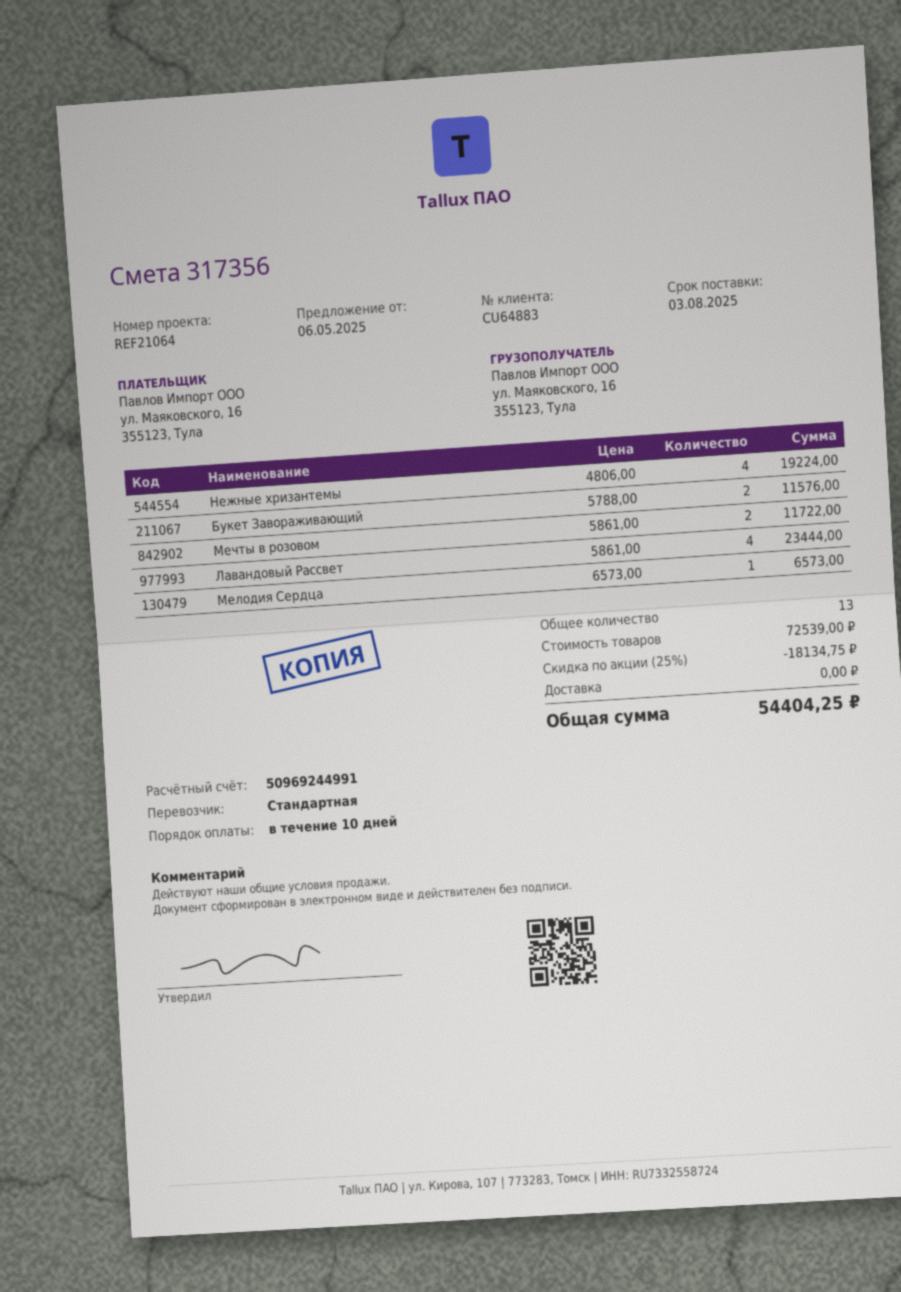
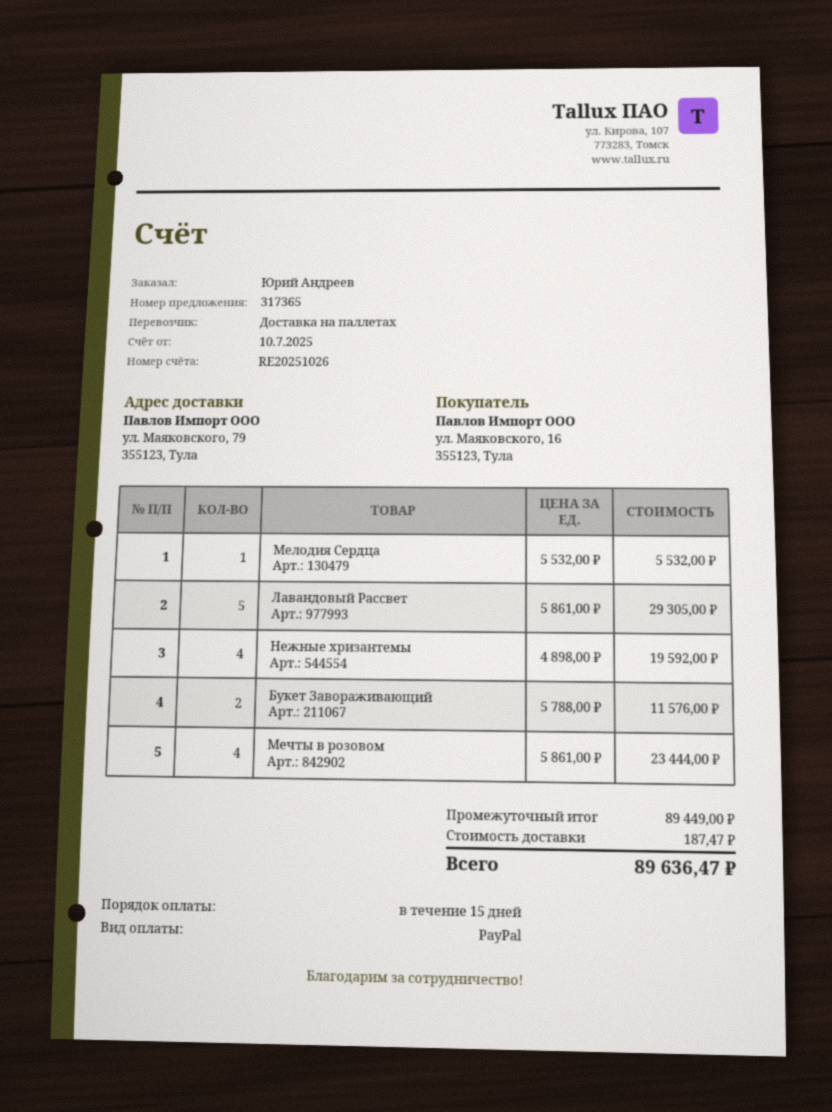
quote number: 317356 -> 317365
payment terms: 10 days -> 15 days
shipping method: standard -> pallet freight
ship to: ул. Маяковского, 16, 355123, Тула -> ул. Маяковского, 79, 355123, Тула
Нежные хризантемы: 4 x 4806.00 = 19224.00 -> 4 x 4898.00 = 19592.00
Мечты в розовом: 2 x 5861.00 = 11722.00 -> 4 x 5861.00 = 23444.00
Лавандовый Рассвет: 4 x 5861.00 = 23444.00 -> 5 x 5861.00 = 29305.00
Мелодия Сердца: 1 x 6573.00 = 6573.00 -> 1 x 5532.00 = 5532.00
subtotal: 72539.00 -> 89449.00
discount: 25% = 18134.75 -> none
shipping: 0.00 -> 187.47
total: 54404.25 -> 89636.47

